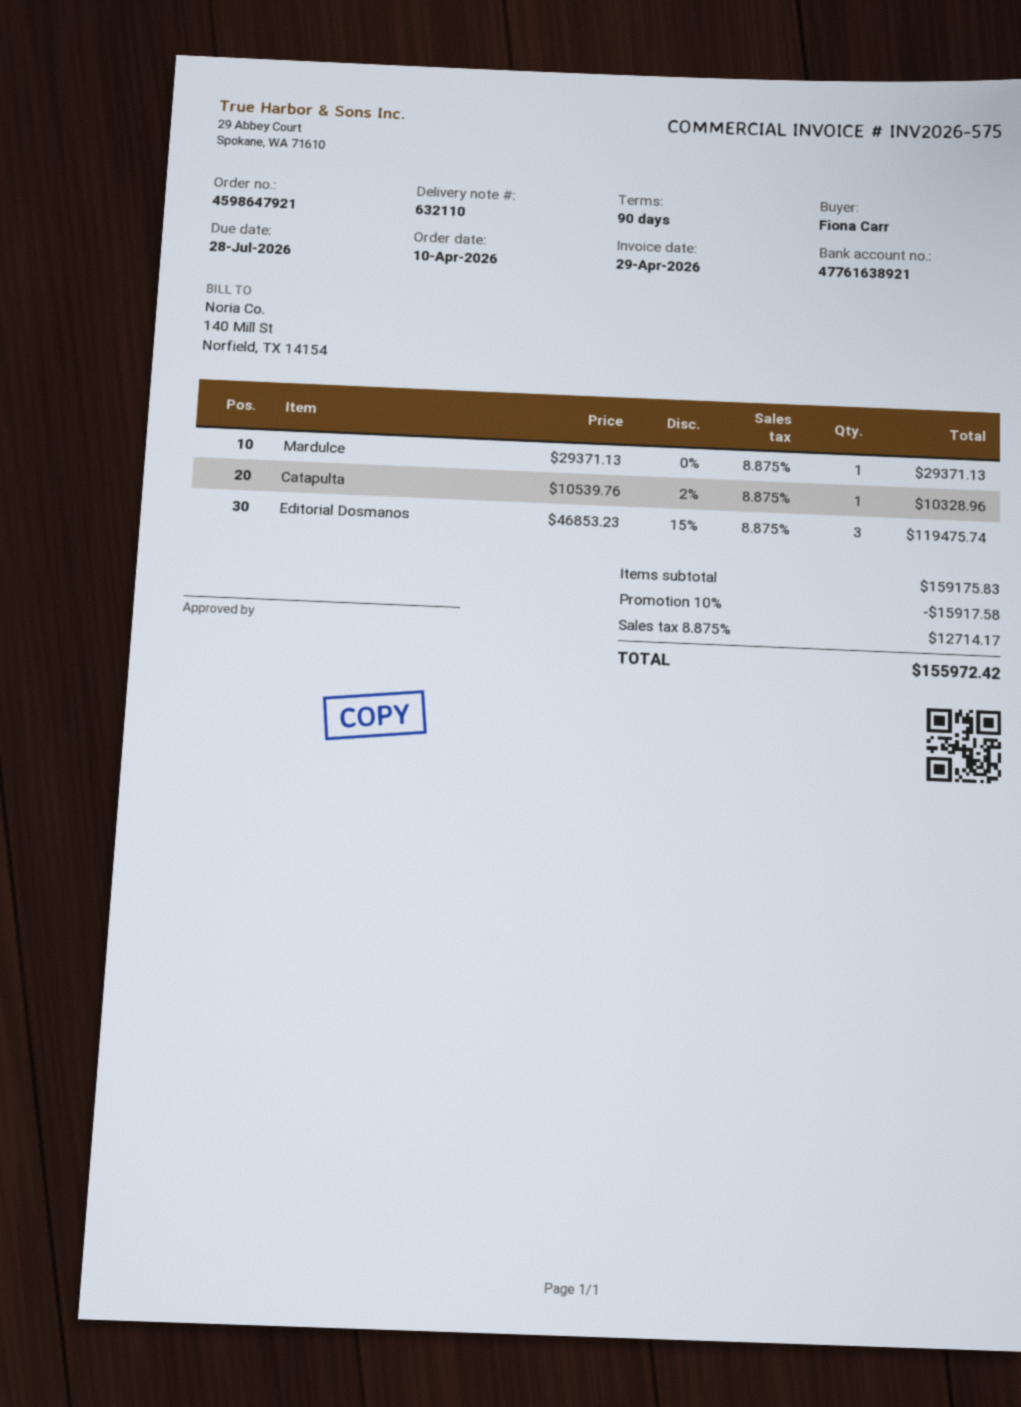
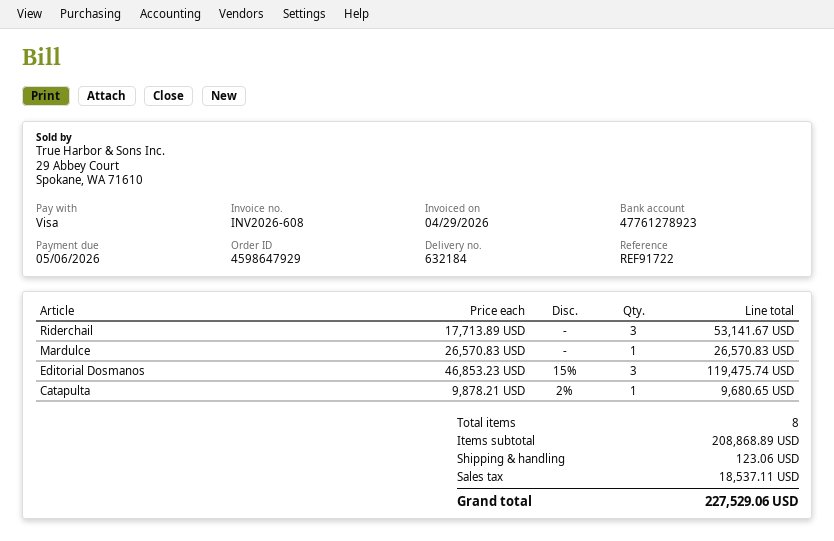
order number: 4598647921 -> 4598647929
delivery note number: 632110 -> 632184
invoice number: INV2026-575 -> INV2026-608
due date: 2026-07-28 -> 2026-05-06
bank account: 47761638921 -> 47761278923
Mardulce: 1 x 29371.13 = 29371.13 -> 1 x 26570.83 = 26570.83
Catapulta: 1 x 10539.76 - 2% = 10328.96 -> 1 x 9878.21 - 2% = 9680.65
Riderchail: none -> 3 x 17713.89 = 53141.67
subtotal: 159175.83 -> 208868.89
discount: 10% = 15917.58 -> none
shipping: none -> 123.06
tax: 12714.17 -> 18537.11
total: 155972.42 -> 227529.06

